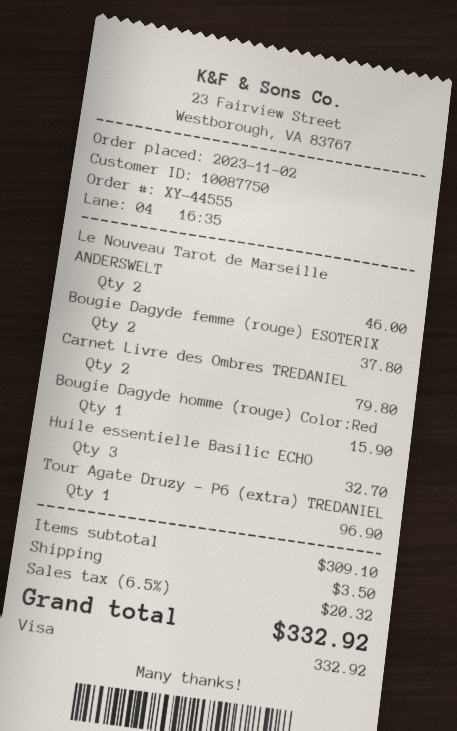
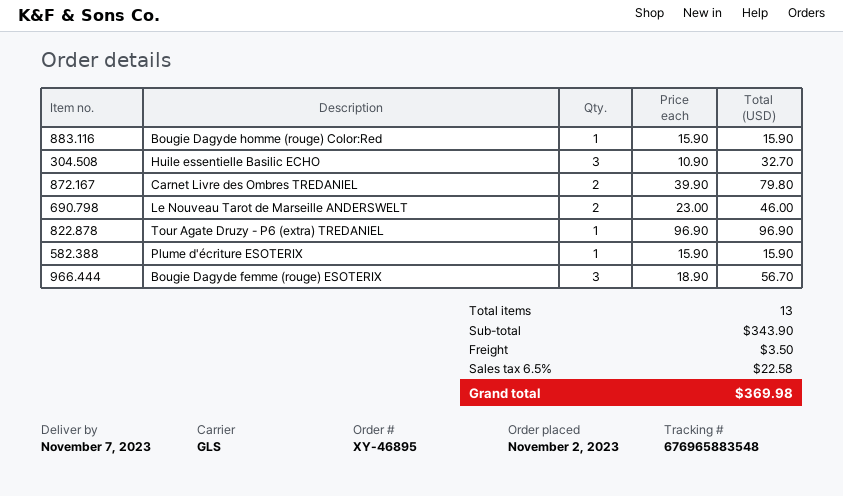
order number: XY-44555 -> XY-46895
Bougie Dagyde femme (rouge) ESOTERIX: 2 for 37.80 -> 3 for 56.70
Plume d'écriture ESOTERIX: none -> 1 for 15.90
subtotal: 309.10 -> 343.90
tax: 6.5% = 20.32 -> 6.5% = 22.58
total: 332.92 -> 369.98

